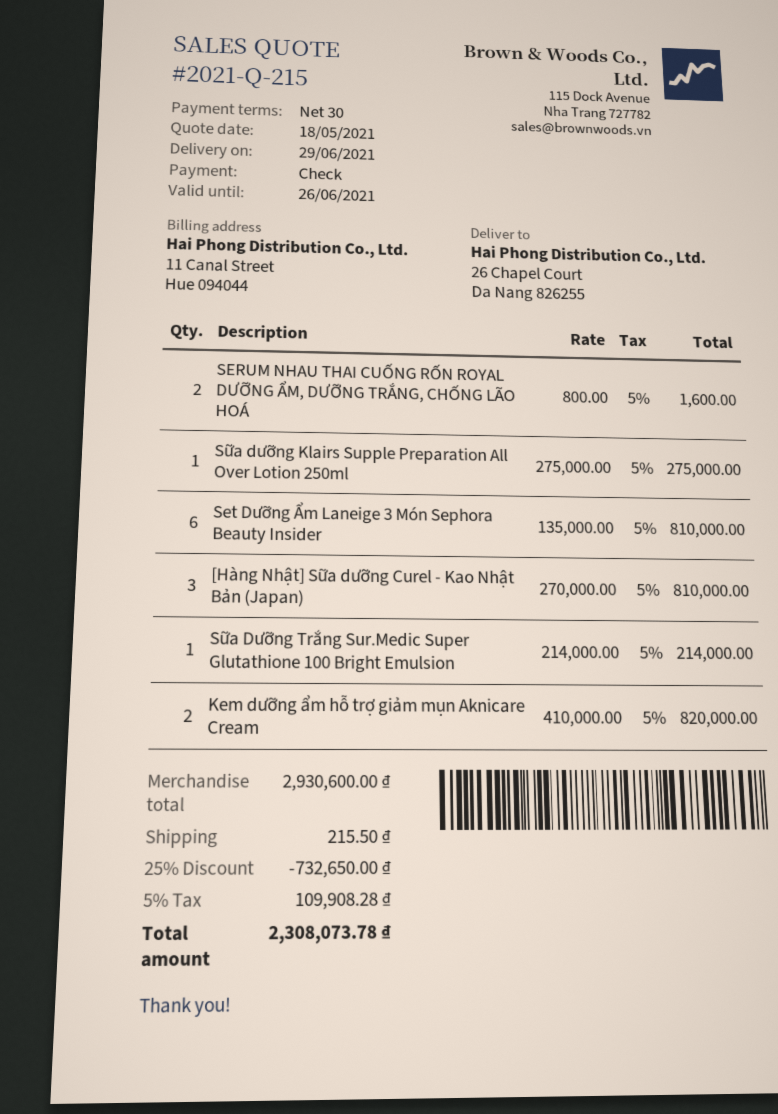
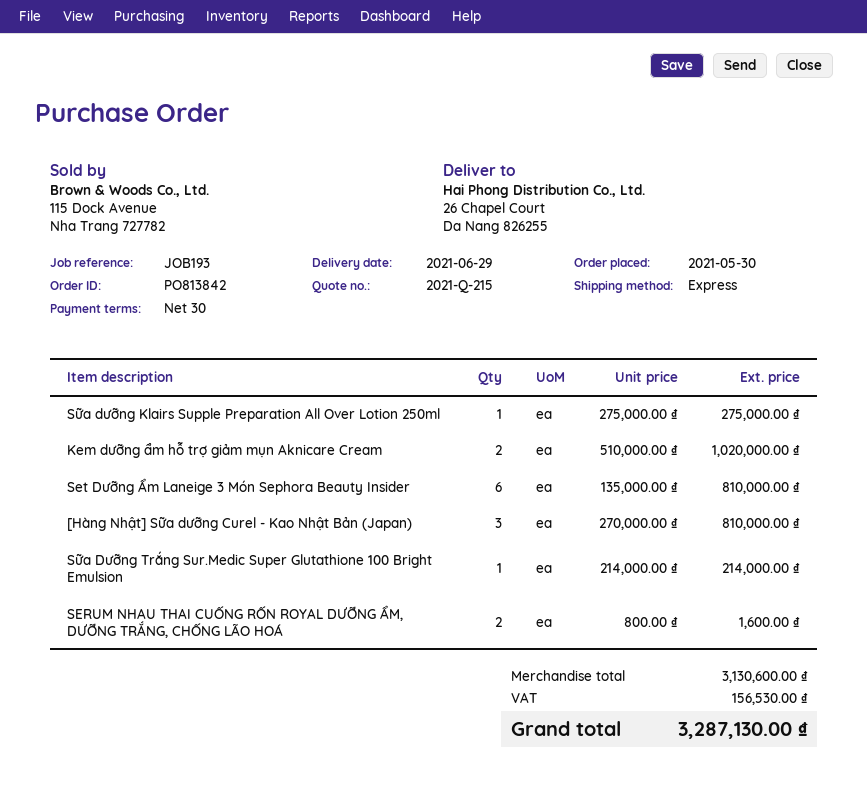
Kem dưỡng ẩm hỗ trợ giảm mụn Aknicare Cream: 2 x 410000.00 = 820000.00 -> 2 x 510000.00 = 1020000.00
subtotal: 2930600.00 -> 3130600.00
discount: 25% = 732650.00 -> none
shipping: 215.50 -> none
tax: 109908.28 -> 156530.00
total: 2308073.78 -> 3287130.00

